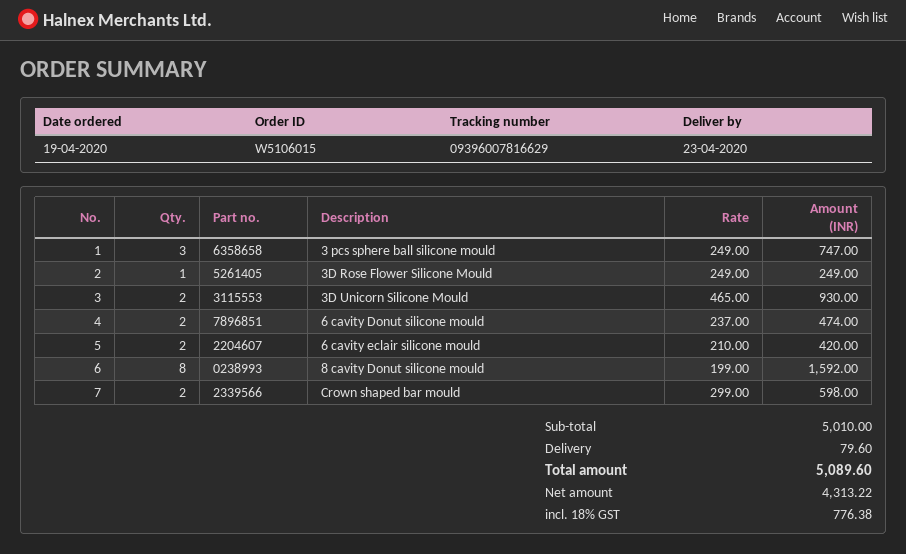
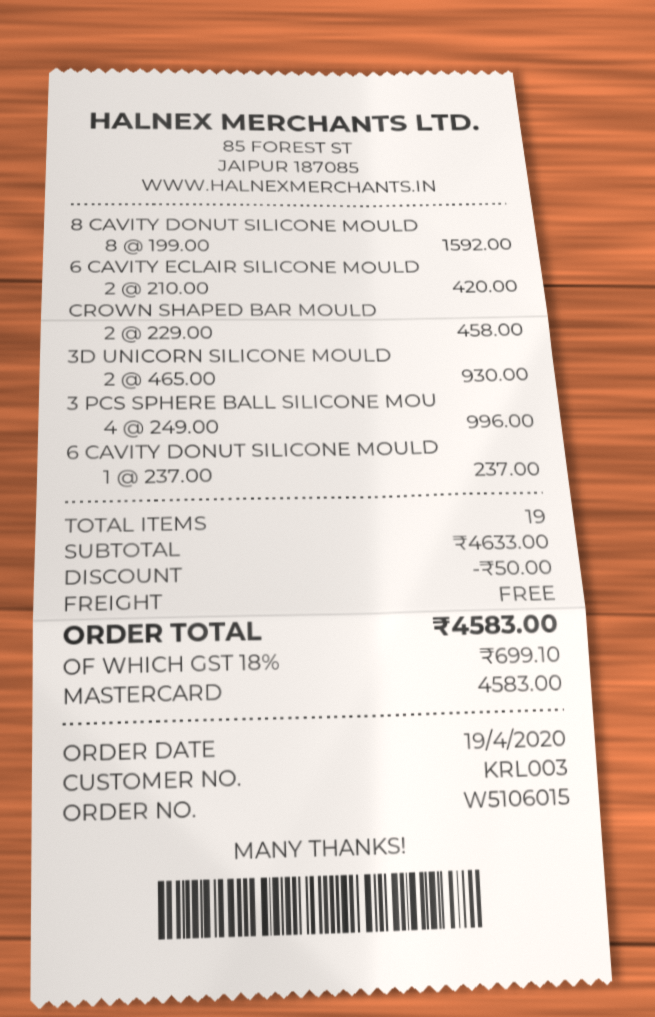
3 pcs sphere ball silicone mould: 3 x 249.00 = 747.00 -> 4 x 249.00 = 996.00
3D Rose Flower Silicone Mould: 1 x 249.00 = 249.00 -> none
6 cavity Donut silicone mould: 2 x 237.00 = 474.00 -> 1 x 237.00 = 237.00
Crown shaped bar mould: 2 x 299.00 = 598.00 -> 2 x 229.00 = 458.00
subtotal: 5010.00 -> 4633.00
discount: none -> 50.00
shipping: 79.60 -> 0.00
tax: 18% = 776.38 -> 18% = 699.10
total: 5089.60 -> 4583.00

